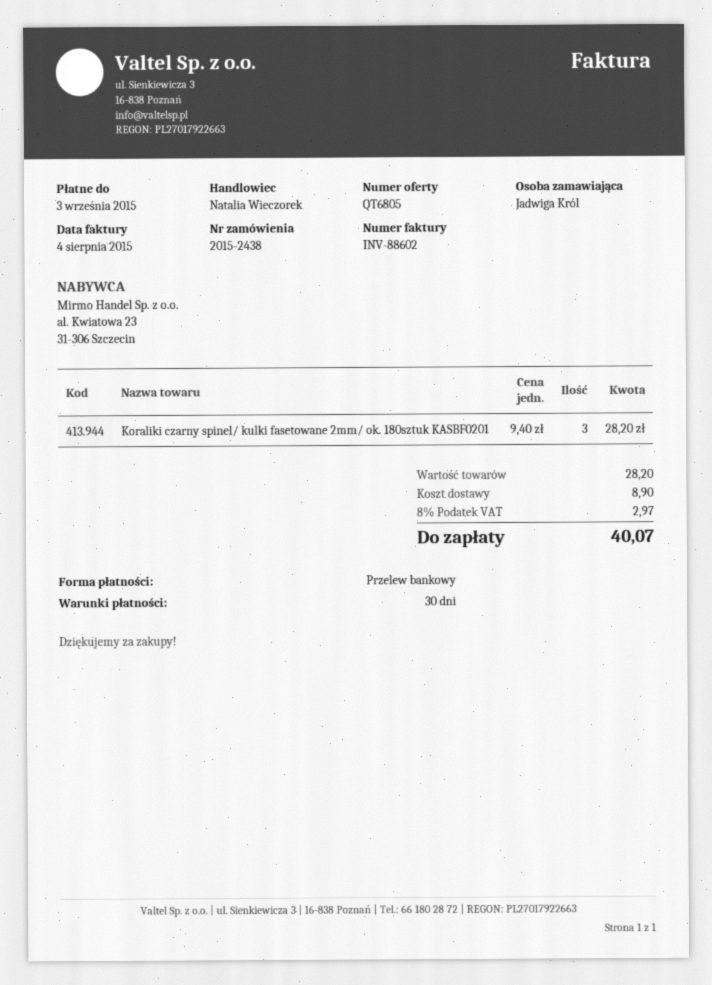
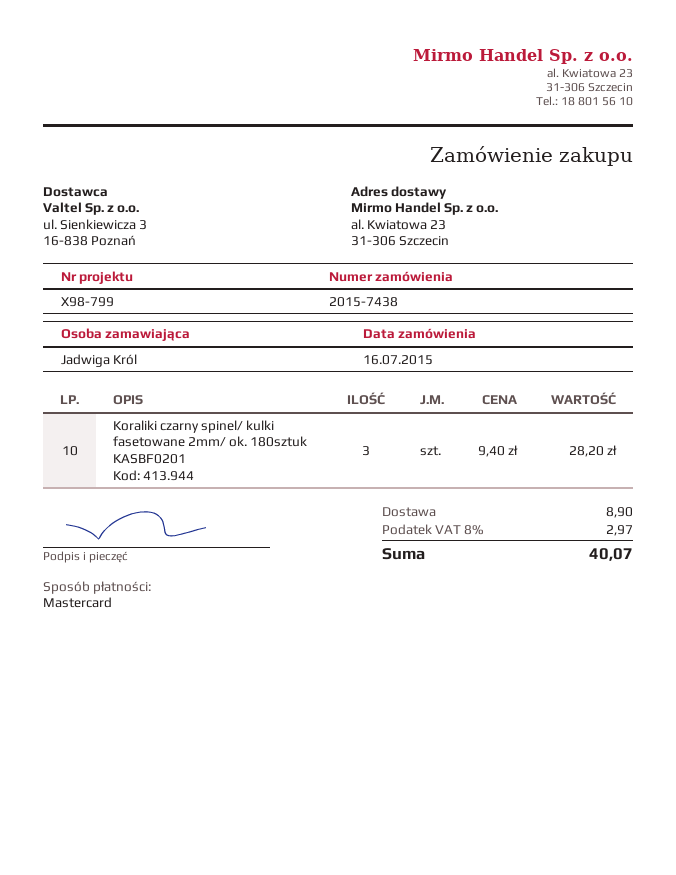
order number: 2015-2438 -> 2015-7438
payment method: bank transfer -> Mastercard

